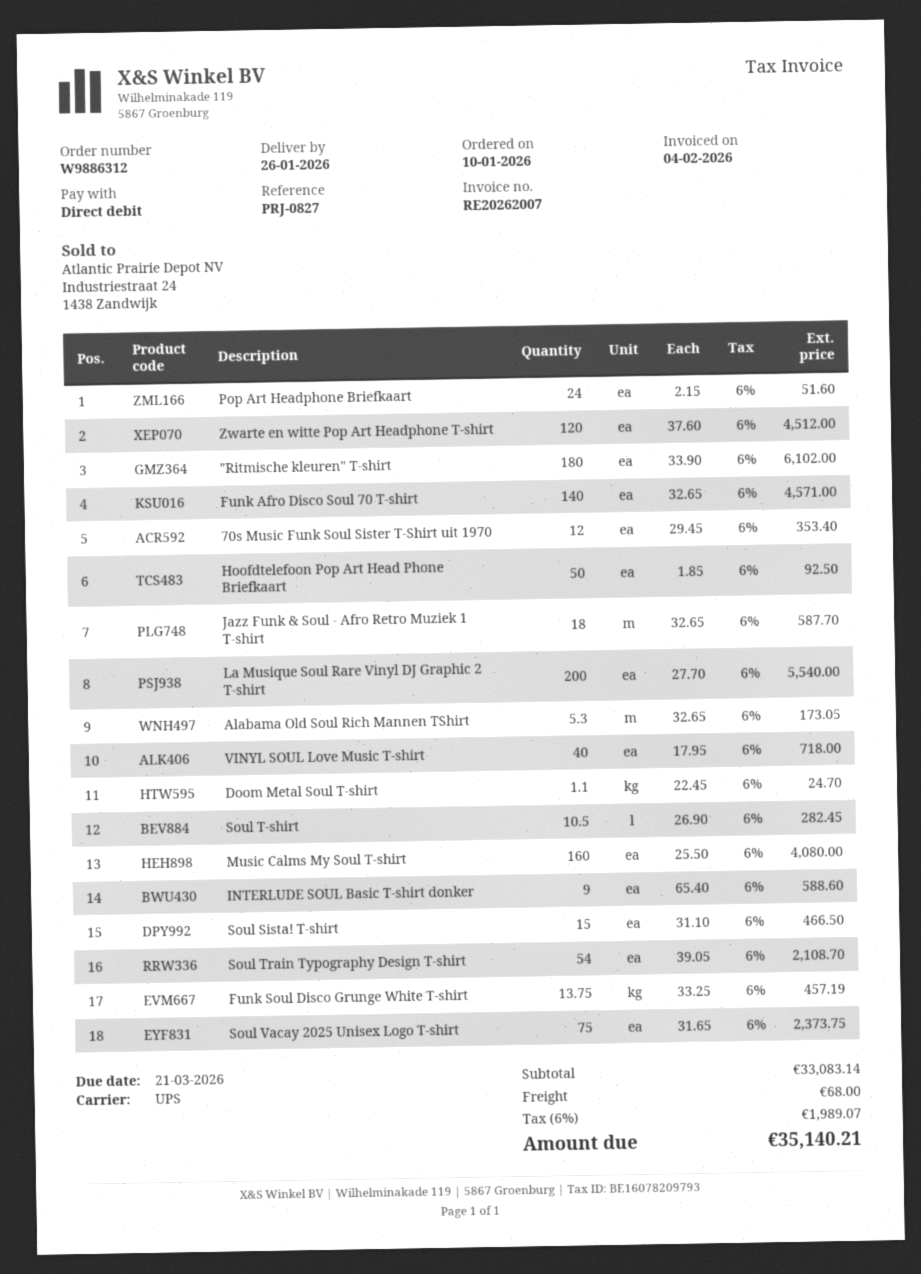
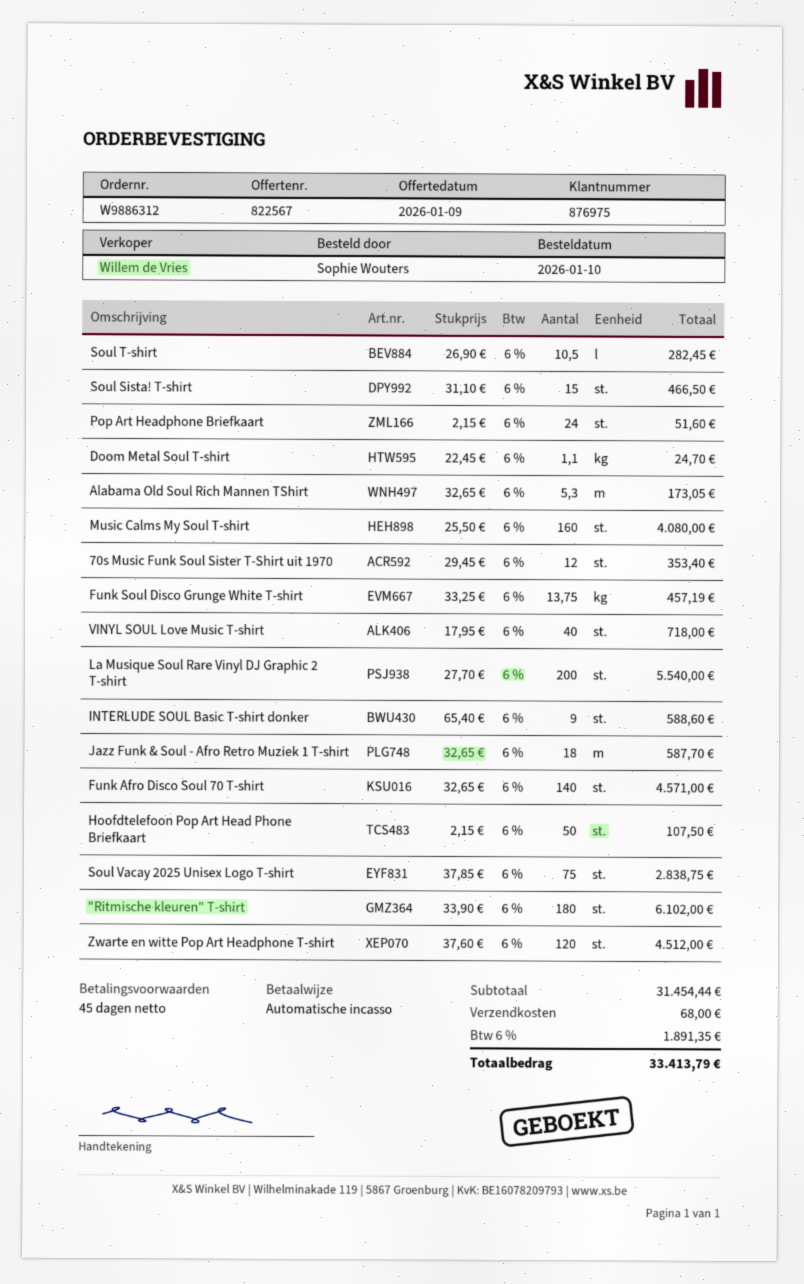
Hoofdtelefoon Pop Art Head Phone Briefkaart: 50 x 1.85 = 92.50 -> 50 x 2.15 = 107.50
Soul Train Typography Design T-shirt: 54 x 39.05 = 2108.70 -> none
Soul Vacay 2025 Unisex Logo T-shirt: 75 x 31.65 = 2373.75 -> 75 x 37.85 = 2838.75
subtotal: 33083.14 -> 31454.44
tax: 6% = 1989.07 -> 6% = 1891.35
total: 35140.21 -> 33413.79

